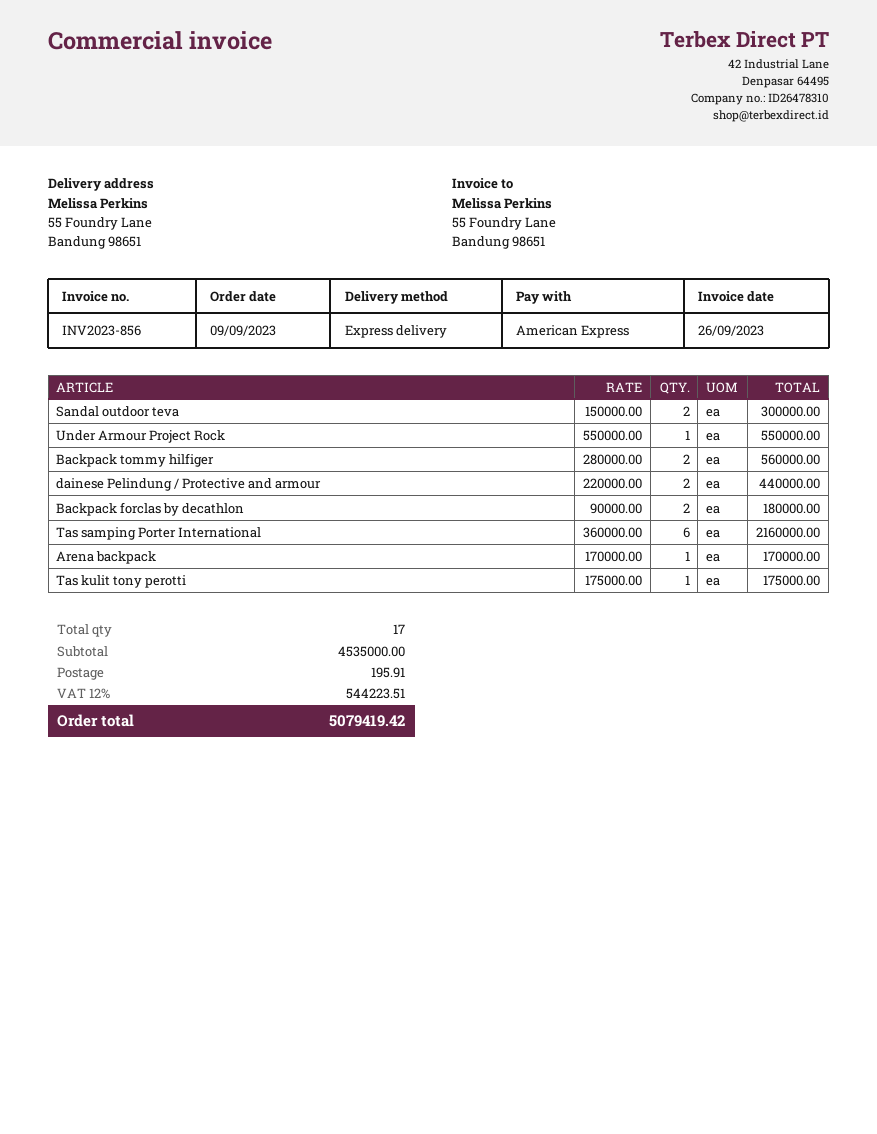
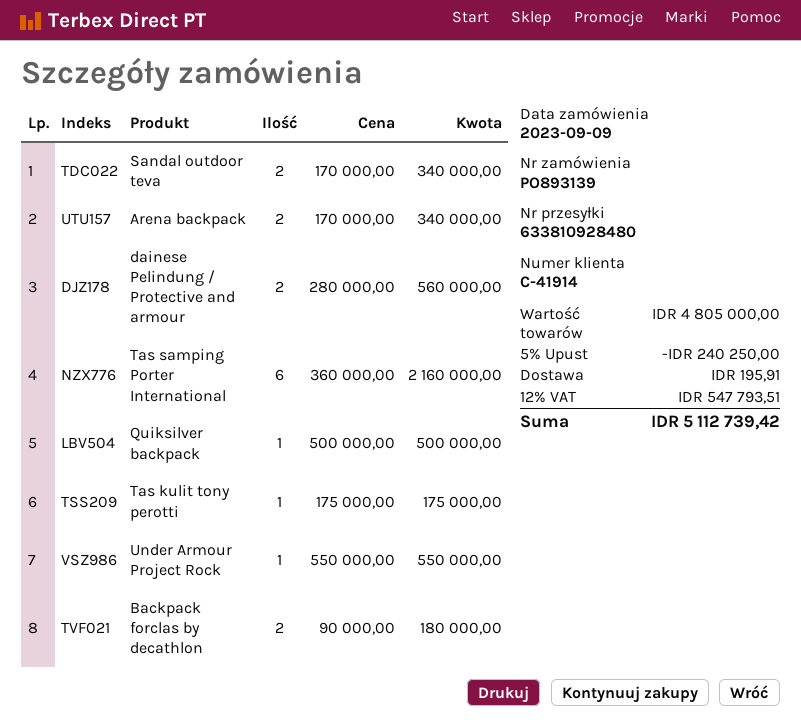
Sandal outdoor teva: 2 x 150000.00 = 300000.00 -> 2 x 170000.00 = 340000.00
Backpack tommy hilfiger: 2 x 280000.00 = 560000.00 -> none
dainese Pelindung / Protective and armour: 2 x 220000.00 = 440000.00 -> 2 x 280000.00 = 560000.00
Arena backpack: 1 x 170000.00 = 170000.00 -> 2 x 170000.00 = 340000.00
Quiksilver backpack: none -> 1 x 500000.00 = 500000.00
subtotal: 4535000.00 -> 4805000.00
discount: none -> 5% = 240250.00
tax: 12% = 544223.51 -> 12% = 547793.51
total: 5079419.42 -> 5112739.42

